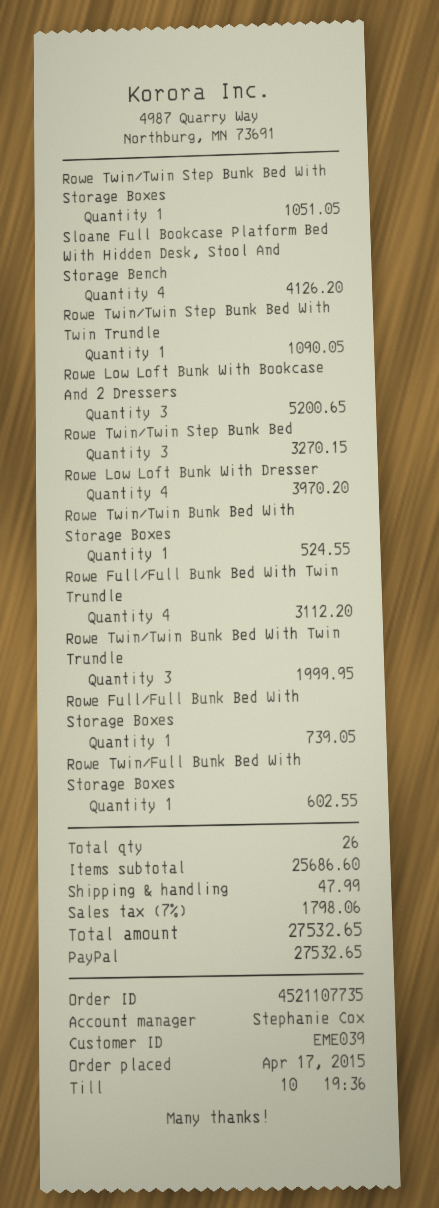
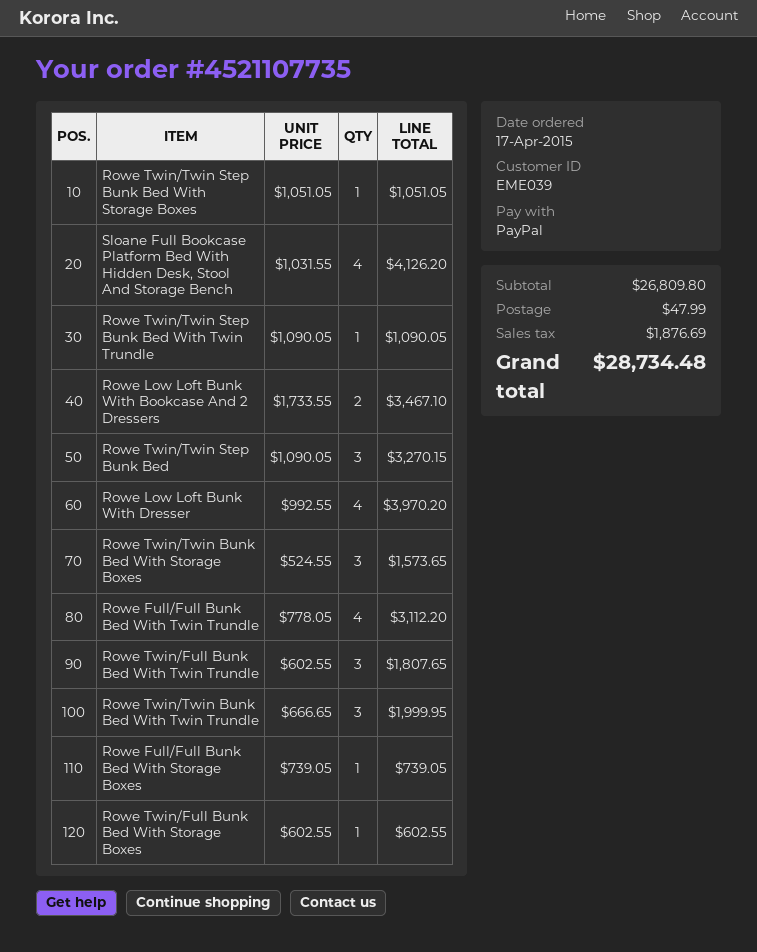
Rowe Low Loft Bunk With Bookcase And 2 Dressers: 3 for 5200.65 -> 2 for 3467.10
Rowe Twin/Twin Bunk Bed With Storage Boxes: 1 for 524.55 -> 3 for 1573.65
Rowe Twin/Full Bunk Bed With Twin Trundle: none -> 3 for 1807.65
subtotal: 25686.60 -> 26809.80
tax: 1798.06 -> 1876.69
total: 27532.65 -> 28734.48

